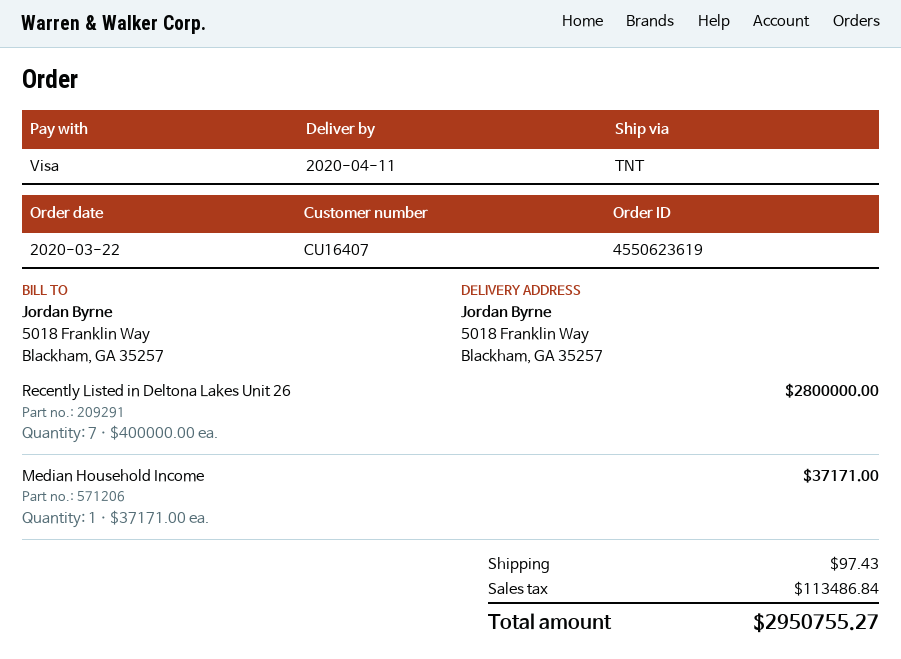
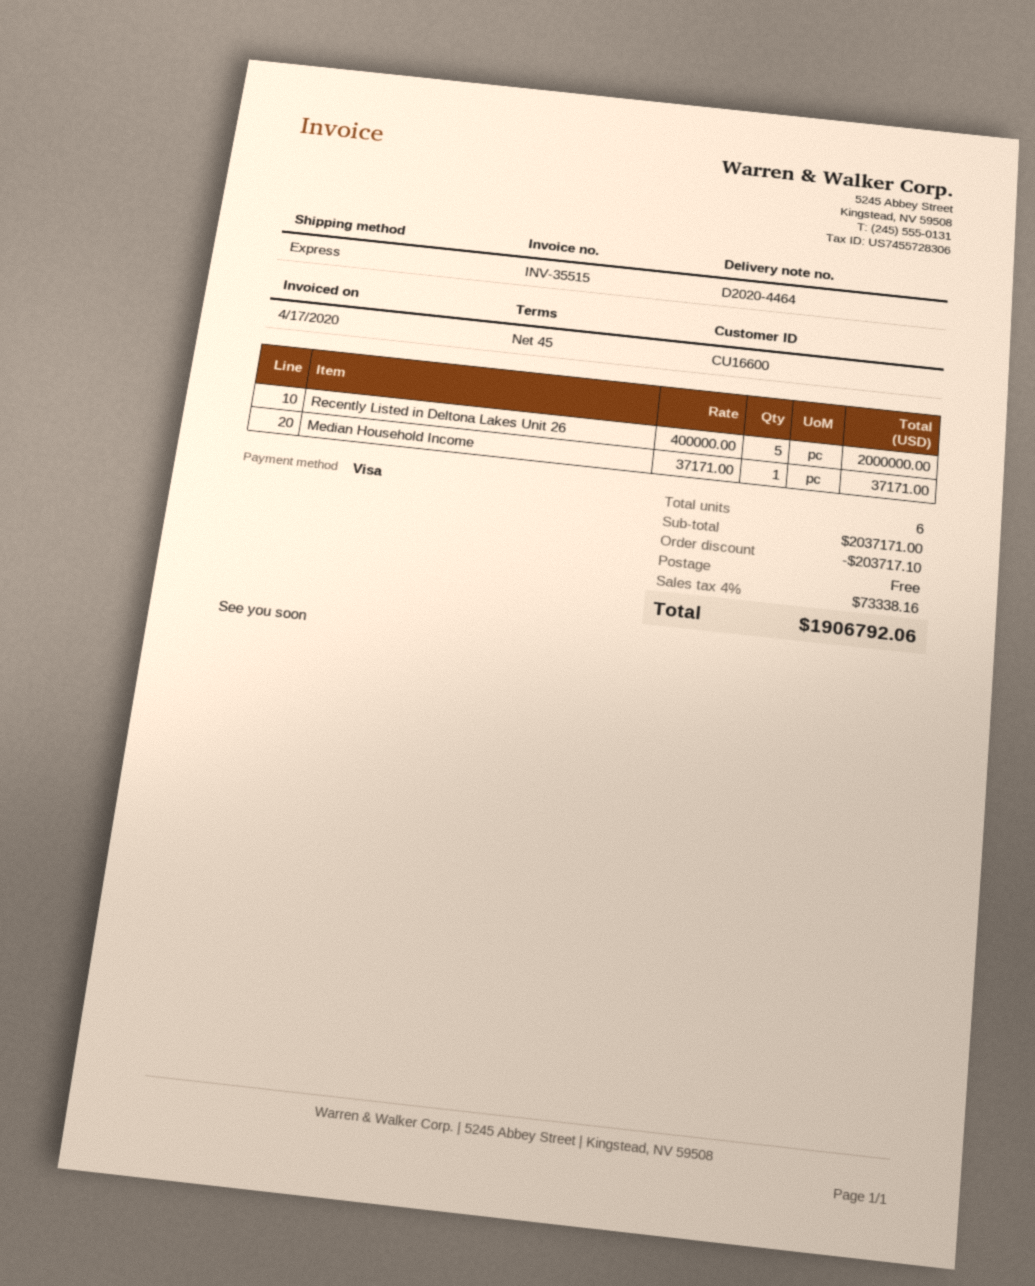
customer number: CU16407 -> CU16600
shipping method: TNT -> express
Recently Listed in Deltona Lakes Unit 26: 7 x 400000.00 = 2800000.00 -> 5 x 400000.00 = 2000000.00
discount: none -> 203717.10
shipping: 97.43 -> 0.00
tax: 113486.84 -> 73338.16
total: 2950755.27 -> 1906792.06

